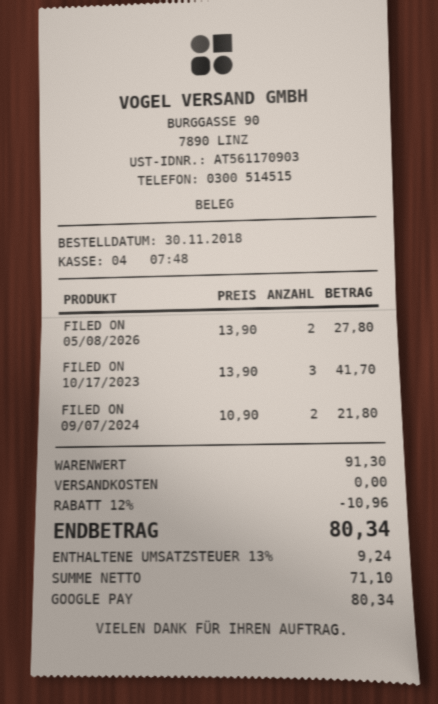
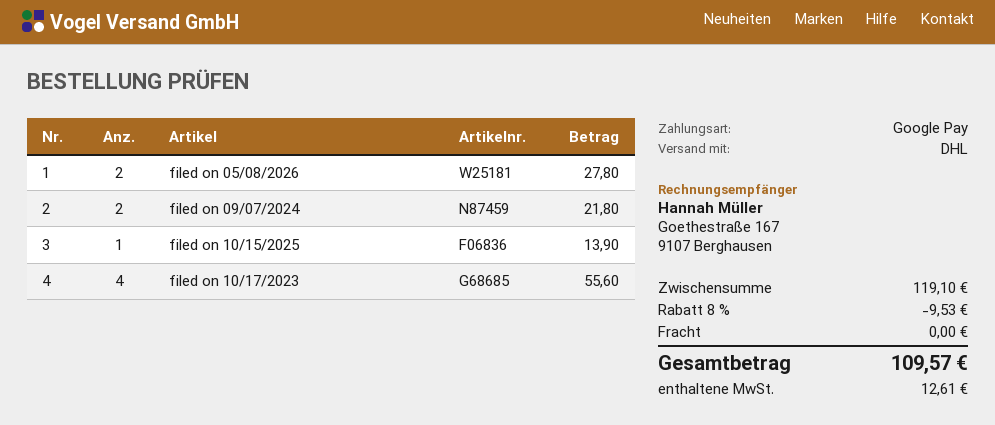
FILED ON 10/17/2023: 3 for 41.70 -> 4 for 55.60
filed on 10/15/2025: none -> 1 for 13.90
subtotal: 91.30 -> 119.10
discount: 12% = 10.96 -> 8% = 9.53
tax: 9.24 -> 12.61
total: 80.34 -> 109.57

